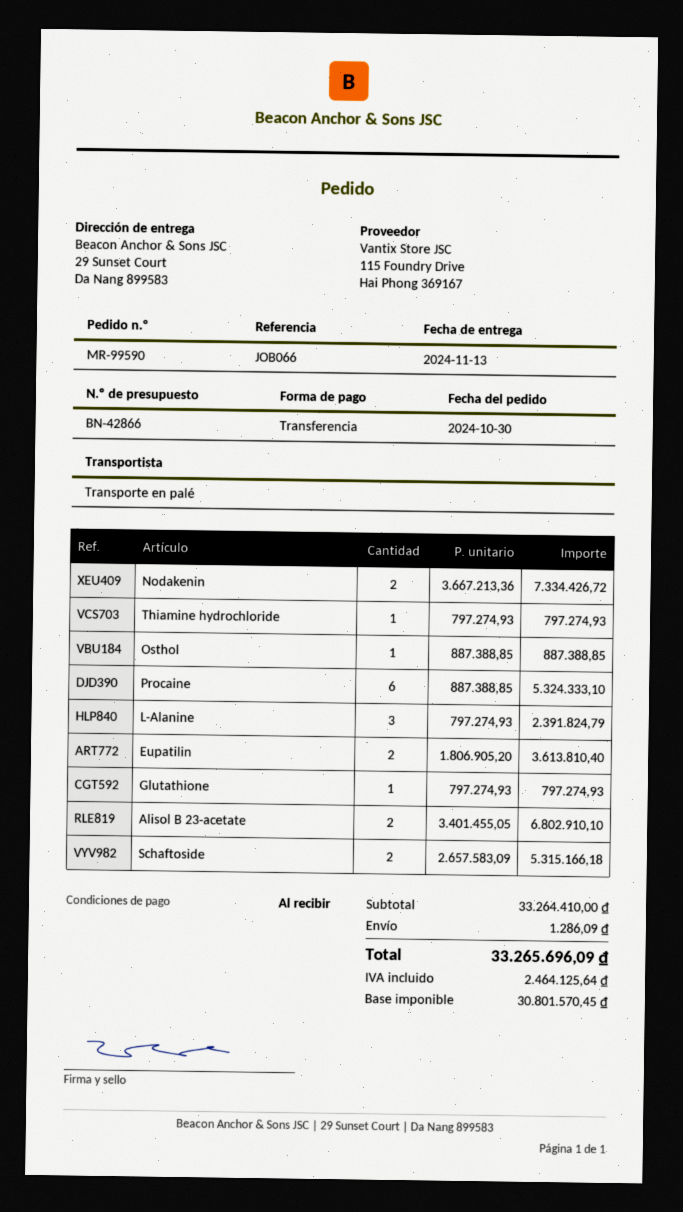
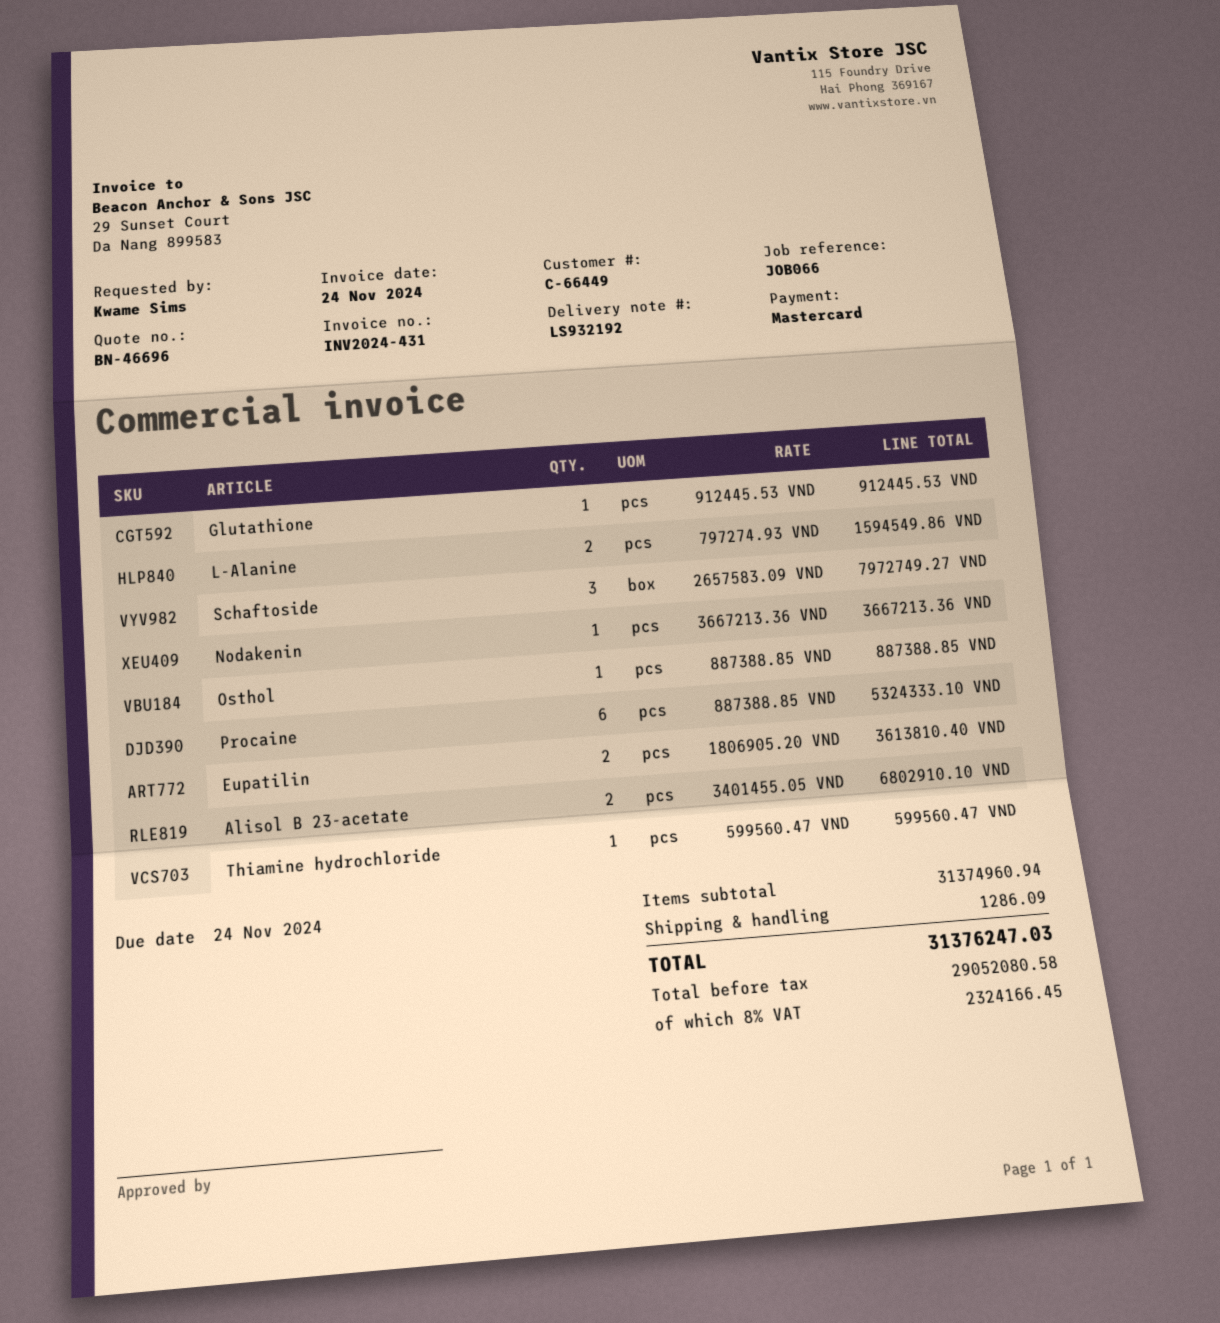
quote number: BN-42866 -> BN-46696
payment method: bank transfer -> Mastercard
Nodakenin: 2 x 3667213.36 = 7334426.72 -> 1 x 3667213.36 = 3667213.36
Thiamine hydrochloride: 1 x 797274.93 = 797274.93 -> 1 x 599560.47 = 599560.47
L-Alanine: 3 x 797274.93 = 2391824.79 -> 2 x 797274.93 = 1594549.86
Glutathione: 1 x 797274.93 = 797274.93 -> 1 x 912445.53 = 912445.53
Schaftoside: 2 x 2657583.09 = 5315166.18 -> 3 x 2657583.09 = 7972749.27
subtotal: 33264410.00 -> 31374960.94
net: 30801570.45 -> 29052080.58
tax: 2464125.64 -> 2324166.45
total: 33265696.09 -> 31376247.03

